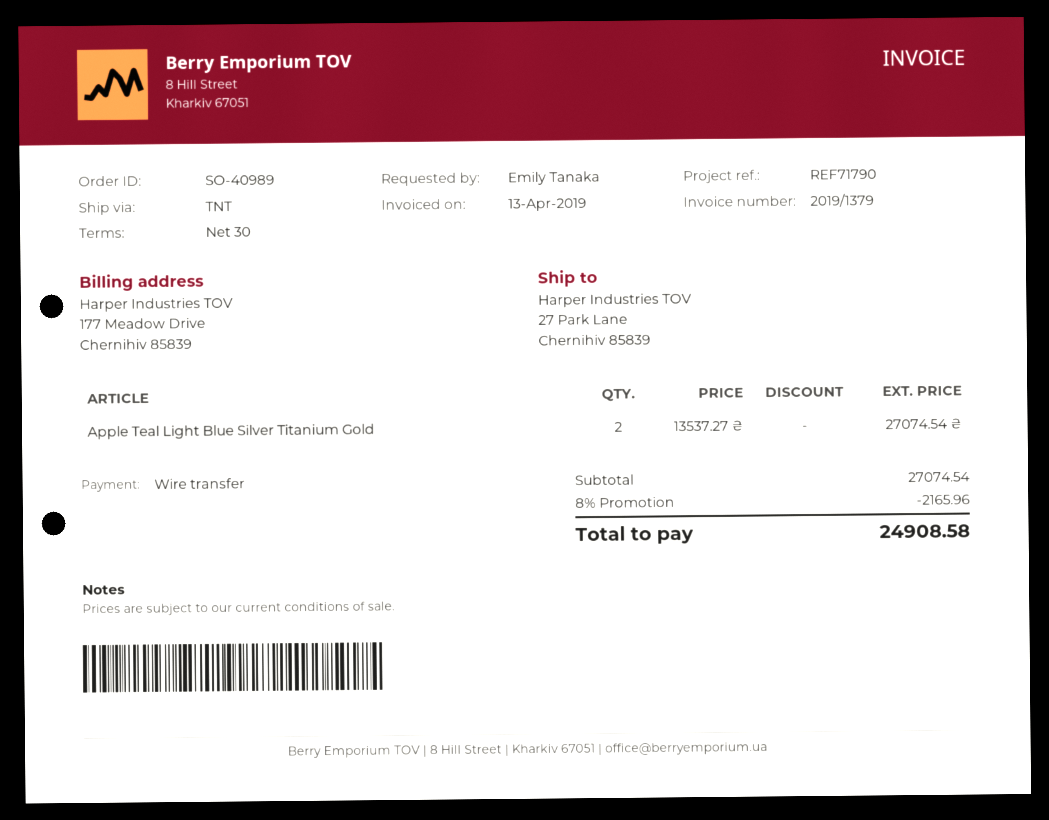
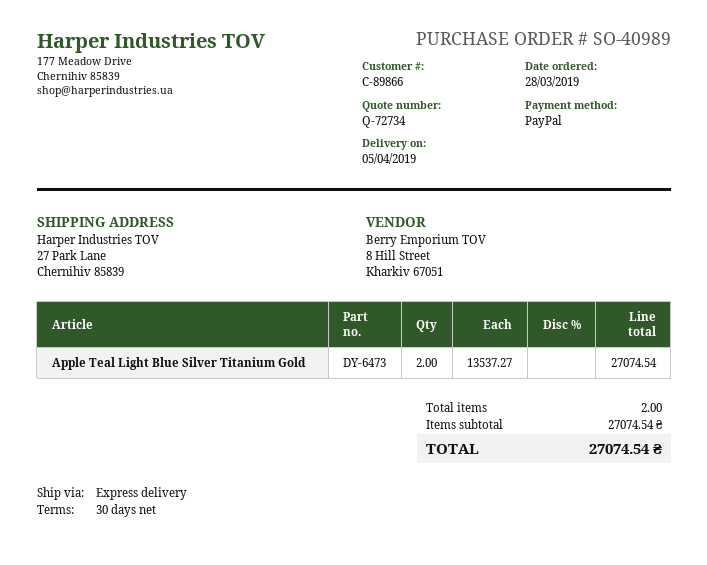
payment method: bank transfer -> PayPal
shipping method: TNT -> express
discount: 8% = 2165.96 -> none
total: 24908.58 -> 27074.54

